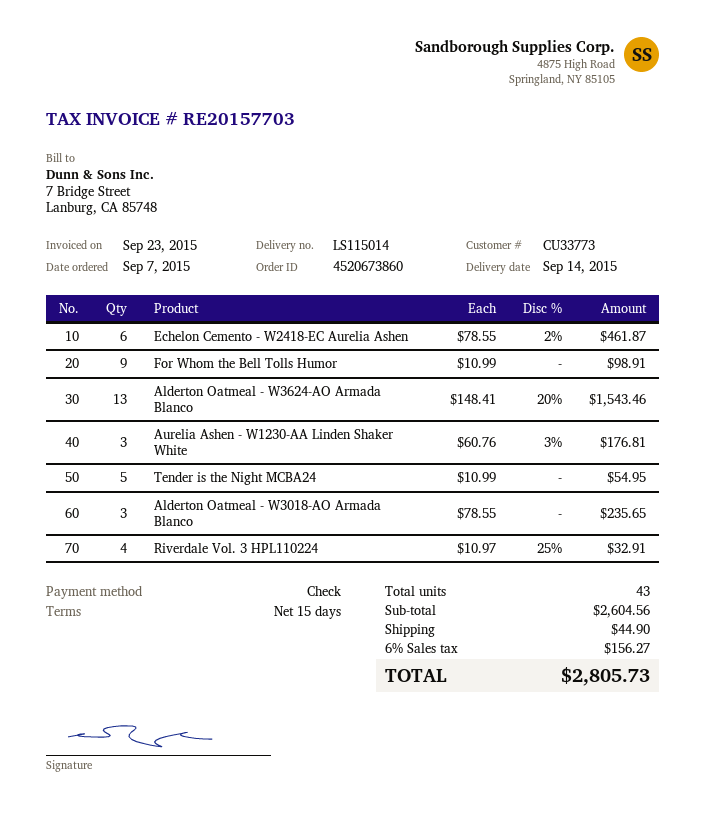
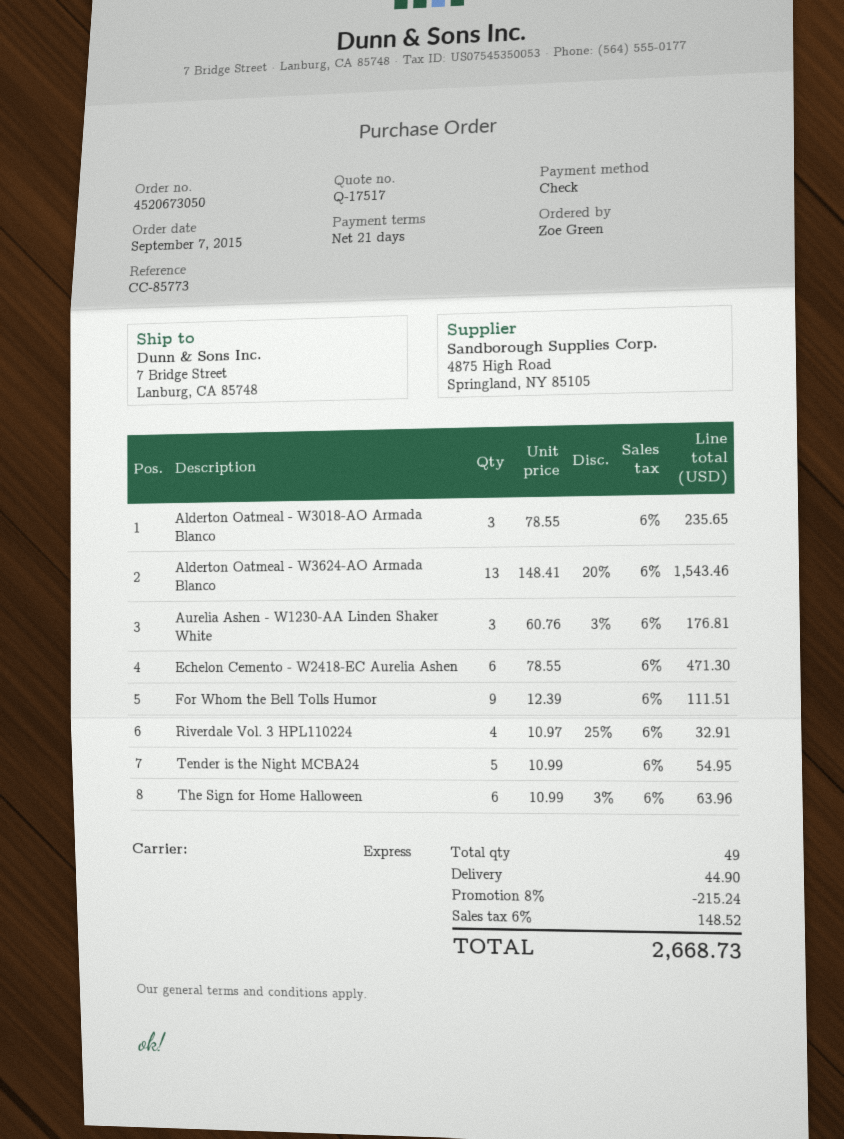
order number: 4520673860 -> 4520673050
payment terms: 15 days -> 21 days
Echelon Cemento - W2418-EC Aurelia Ashen: 6 x 78.55 - 2% = 461.87 -> 6 x 78.55 = 471.30
For Whom the Bell Tolls Humor: 9 x 10.99 = 98.91 -> 9 x 12.39 = 111.51
The Sign for Home Halloween: none -> 6 x 10.99 - 3% = 63.96
total quantity: 43 -> 49
discount: none -> 8% = 215.24
tax: 6% = 156.27 -> 6% = 148.52
total: 2805.73 -> 2668.73

